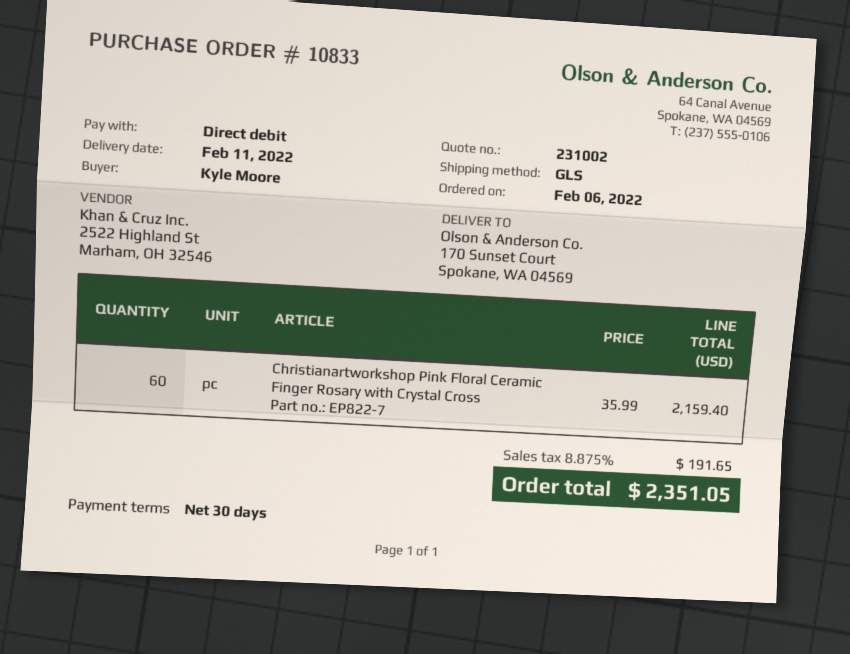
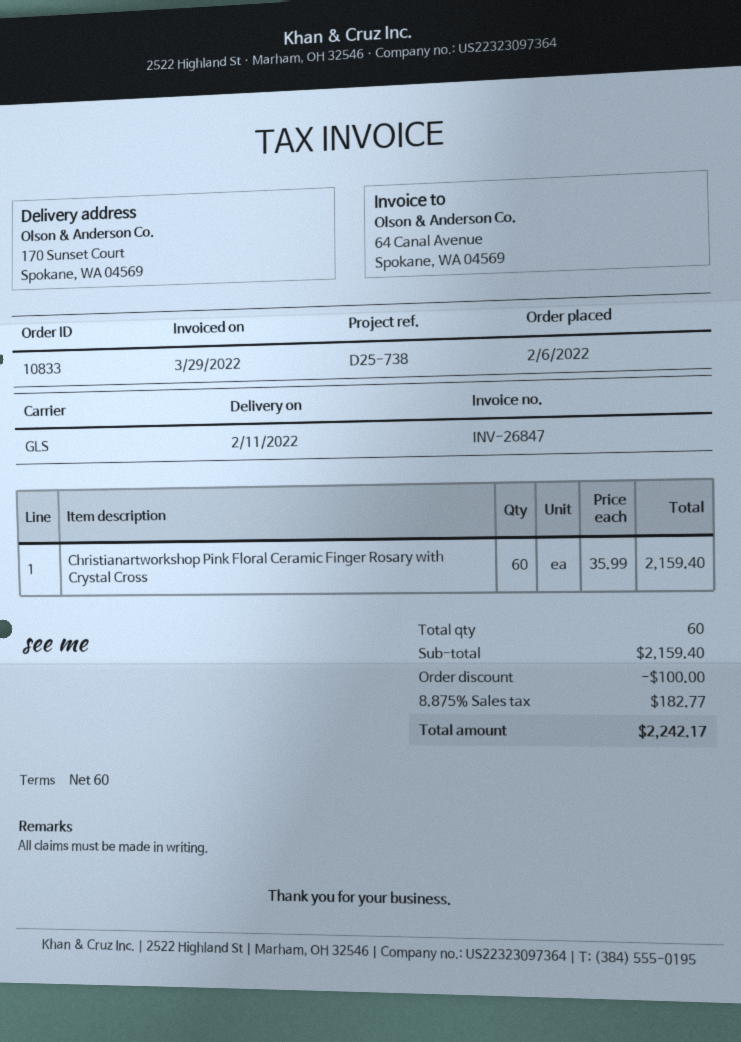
payment terms: 30 days -> 60 days
discount: none -> 100.00
tax: 8.875% = 191.65 -> 8.875% = 182.77
total: 2351.05 -> 2242.17

